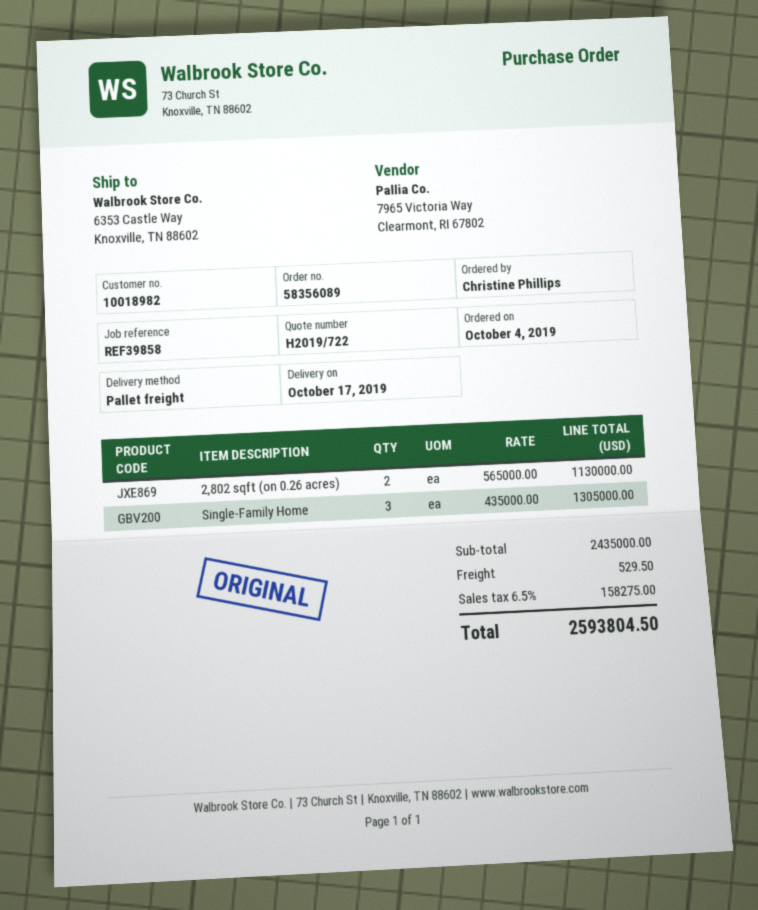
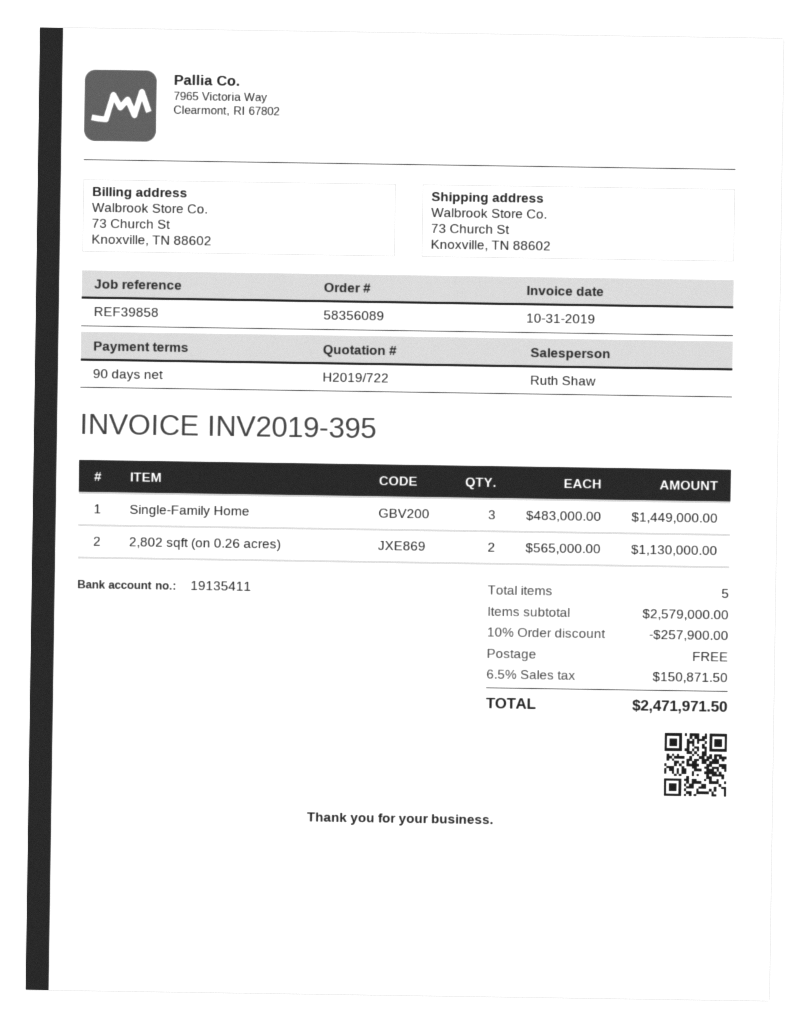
ship to: 6353 Castle Way, Knoxville, TN 88602 -> 73 Church St, Knoxville, TN 88602
Single-Family Home: 3 x 435000.00 = 1305000.00 -> 3 x 483000.00 = 1449000.00
subtotal: 2435000.00 -> 2579000.00
discount: none -> 10% = 257900.00
shipping: 529.50 -> 0.00
tax: 6.5% = 158275.00 -> 6.5% = 150871.50
total: 2593804.50 -> 2471971.50

